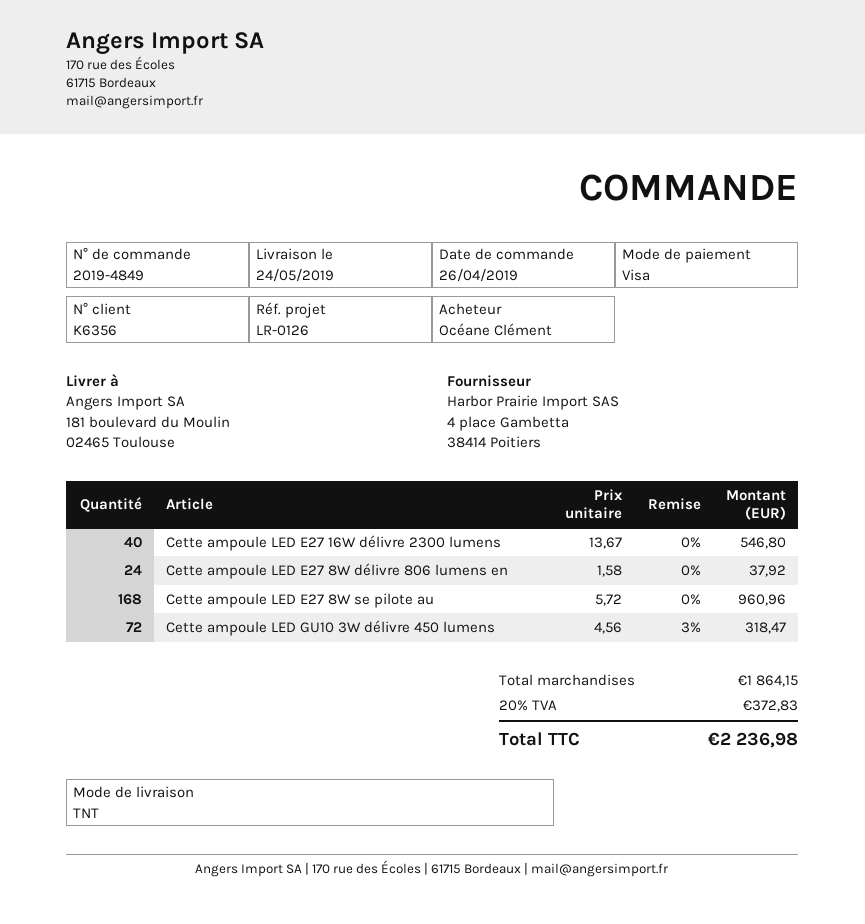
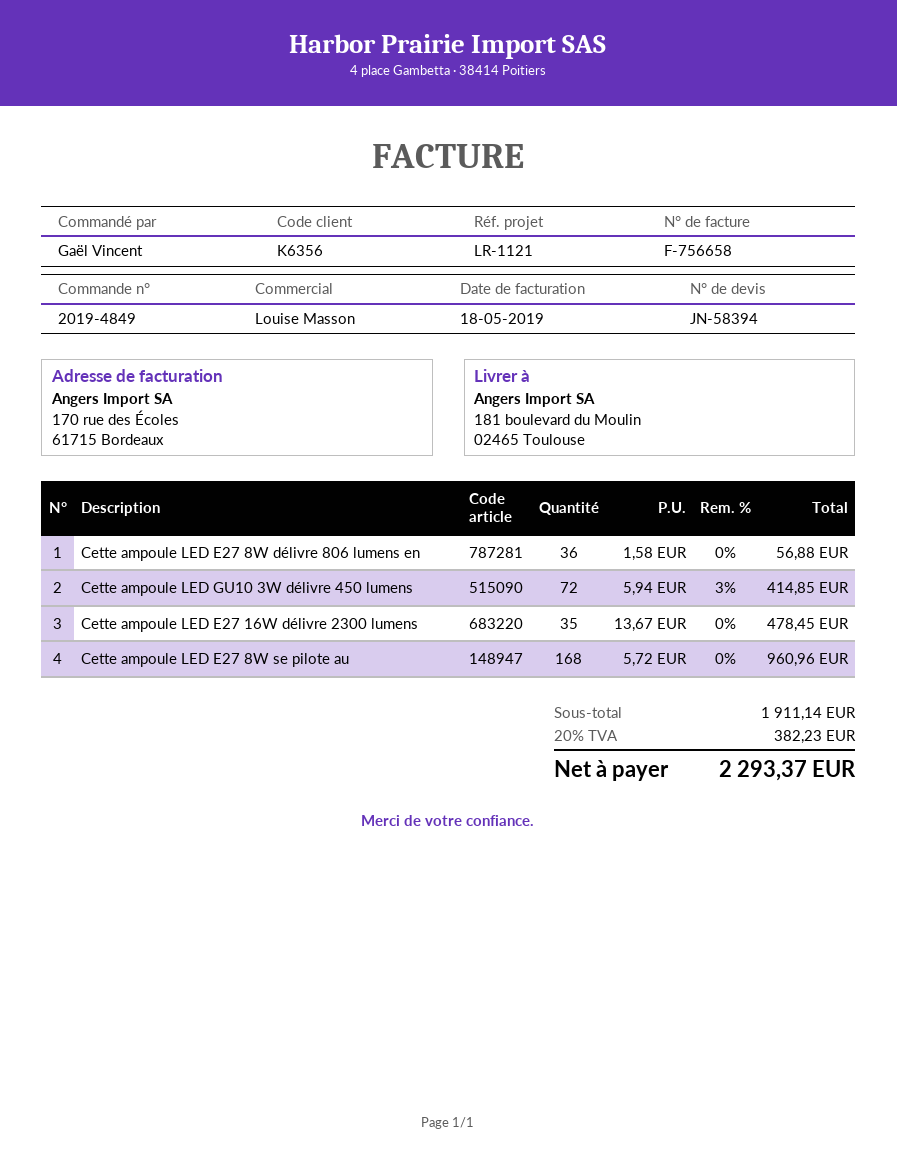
reference: LR-0126 -> LR-1121
ordered by: Océane Clément -> Gaël Vincent
Cette ampoule LED E27 16W délivre 2300 lumens: 40 x 13.67 = 546.80 -> 35 x 13.67 = 478.45
Cette ampoule LED E27 8W délivre 806 lumens en: 24 x 1.58 = 37.92 -> 36 x 1.58 = 56.88
Cette ampoule LED GU10 3W délivre 450 lumens: 72 x 4.56 - 3% = 318.47 -> 72 x 5.94 - 3% = 414.85
subtotal: 1864.15 -> 1911.14
tax: 20% = 372.83 -> 20% = 382.23
total: 2236.98 -> 2293.37

